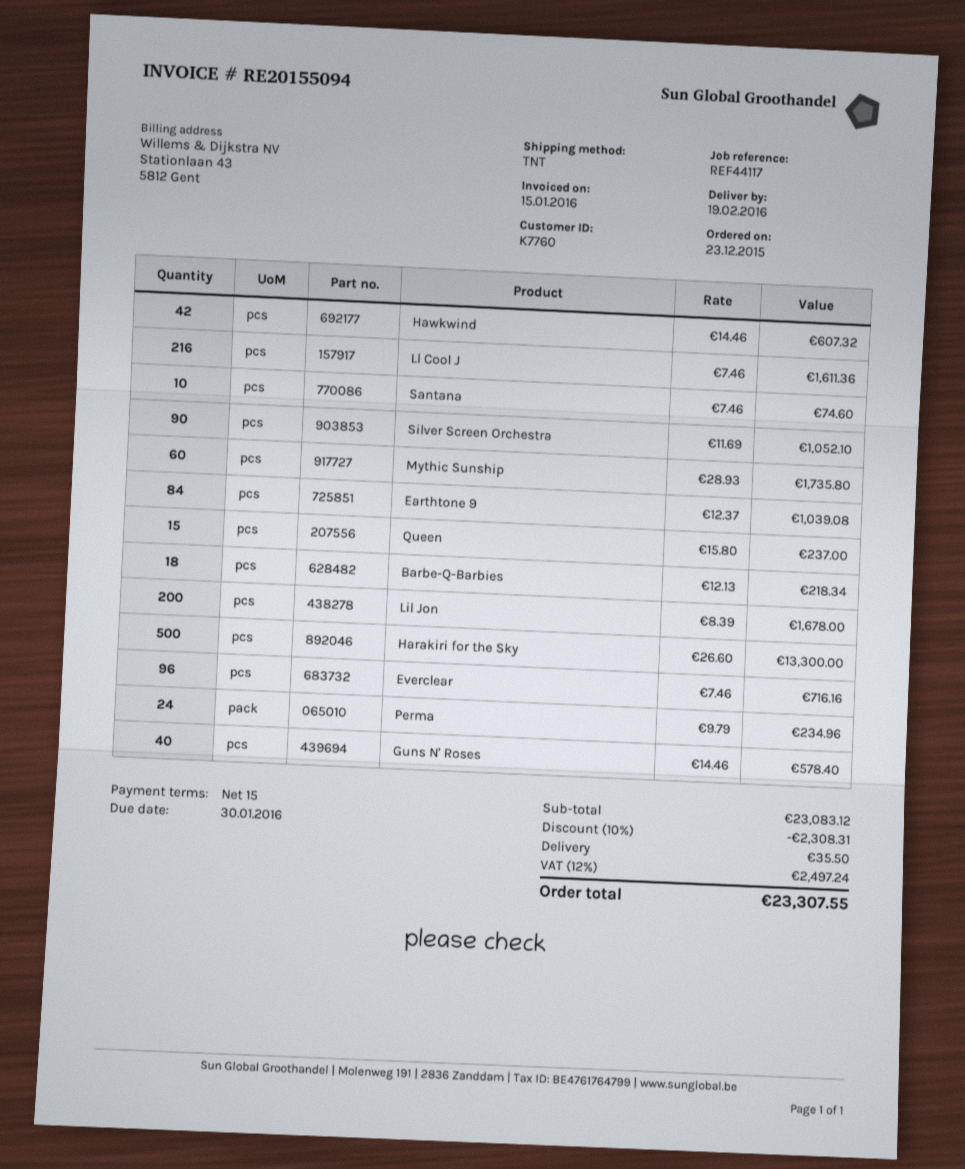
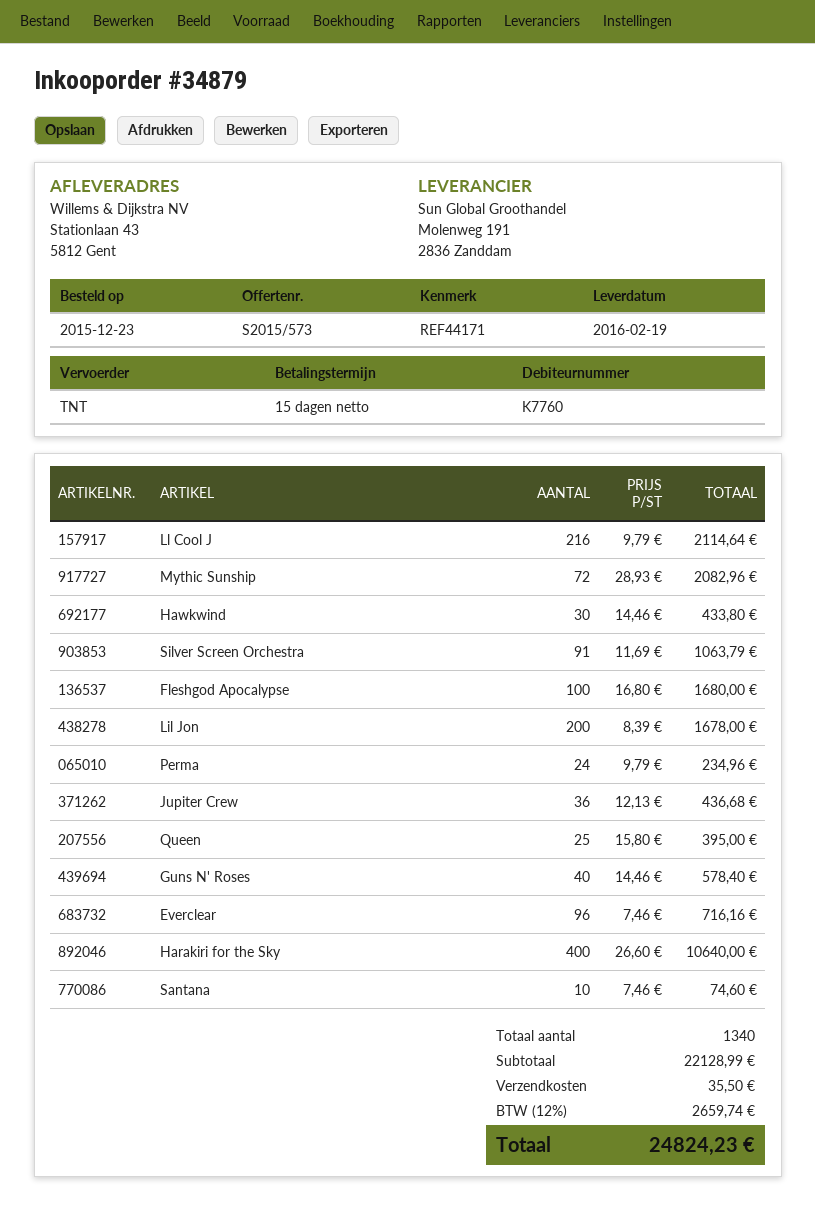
reference: REF44117 -> REF44171
Hawkwind: 42 x 14.46 = 607.32 -> 30 x 14.46 = 433.80
Ll Cool J: 216 x 7.46 = 1611.36 -> 216 x 9.79 = 2114.64
Silver Screen Orchestra: 90 x 11.69 = 1052.10 -> 91 x 11.69 = 1063.79
Mythic Sunship: 60 x 28.93 = 1735.80 -> 72 x 28.93 = 2082.96
Earthtone 9: 84 x 12.37 = 1039.08 -> none
Queen: 15 x 15.80 = 237.00 -> 25 x 15.80 = 395.00
Barbe-Q-Barbies: 18 x 12.13 = 218.34 -> none
Harakiri for the Sky: 500 x 26.60 = 13300.00 -> 400 x 26.60 = 10640.00
Fleshgod Apocalypse: none -> 100 x 16.80 = 1680.00
Jupiter Crew: none -> 36 x 12.13 = 436.68
subtotal: 23083.12 -> 22128.99
discount: 10% = 2308.31 -> none
tax: 12% = 2497.24 -> 12% = 2659.74
total: 23307.55 -> 24824.23

